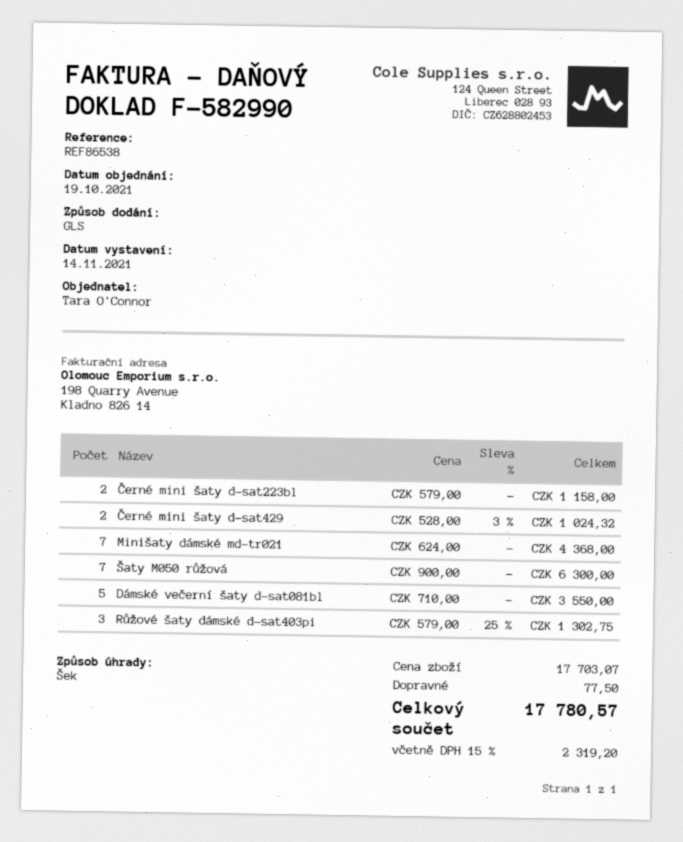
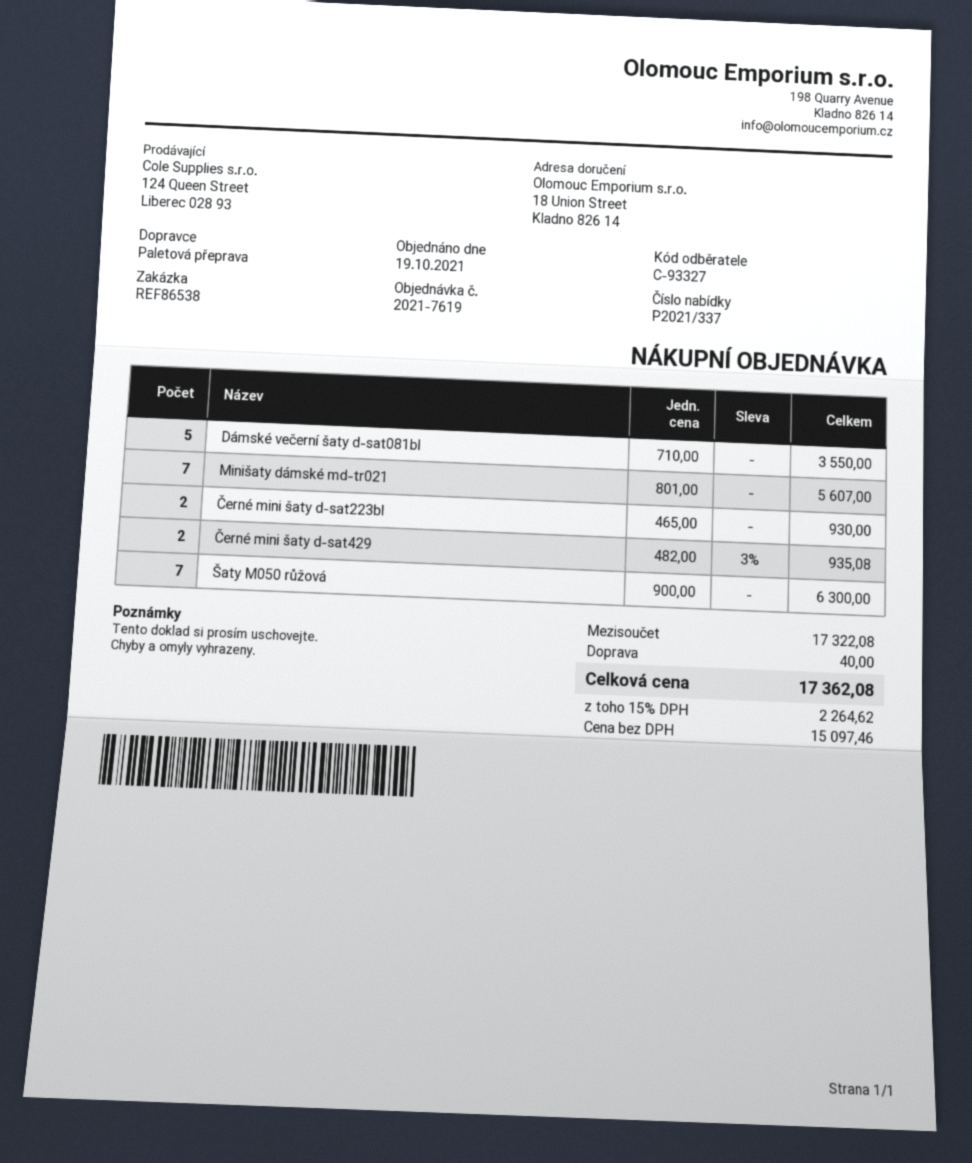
shipping method: GLS -> pallet freight
Černé mini šaty d-sat223bl: 2 x 579.00 = 1158.00 -> 2 x 465.00 = 930.00
Černé mini šaty d-sat429: 2 x 528.00 - 3% = 1024.32 -> 2 x 482.00 - 3% = 935.08
Minišaty dámské md-tr021: 7 x 624.00 = 4368.00 -> 7 x 801.00 = 5607.00
Růžové šaty dámské d-sat403pi: 3 x 579.00 - 25% = 1302.75 -> none
subtotal: 17703.07 -> 17322.08
shipping: 77.50 -> 40.00
tax: 15% = 2319.20 -> 15% = 2264.62
total: 17780.57 -> 17362.08

